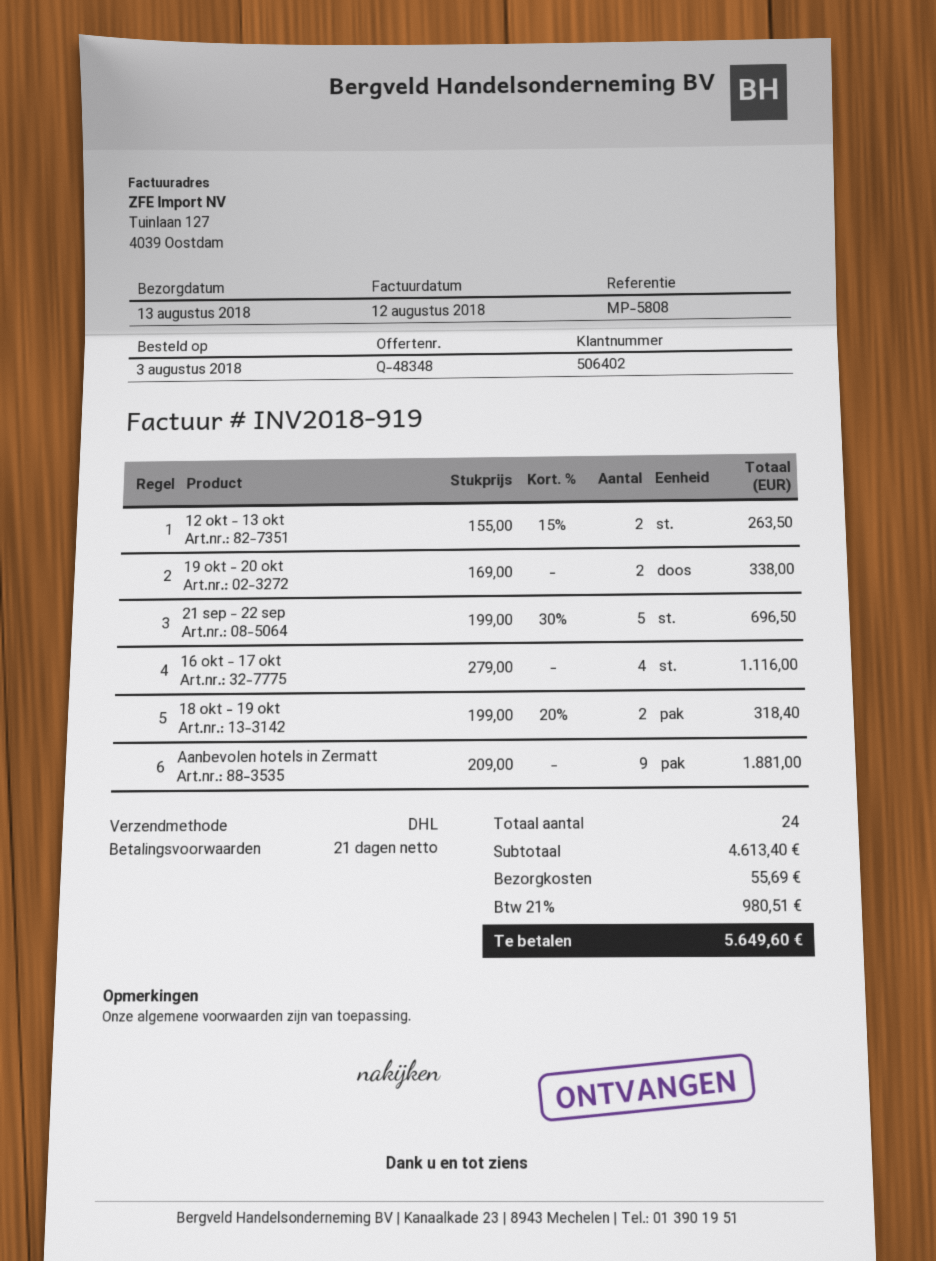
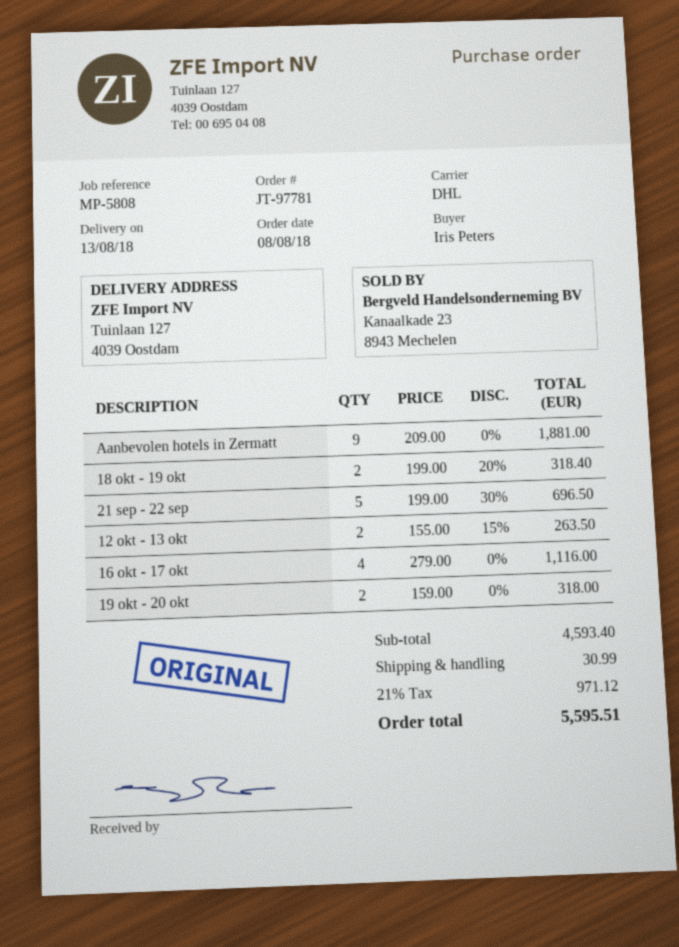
order date: 2018-08-03 -> 2018-08-08
19 okt - 20 okt: 2 x 169.00 = 338.00 -> 2 x 159.00 = 318.00
subtotal: 4613.40 -> 4593.40
shipping: 55.69 -> 30.99
tax: 21% = 980.51 -> 21% = 971.12
total: 5649.60 -> 5595.51

